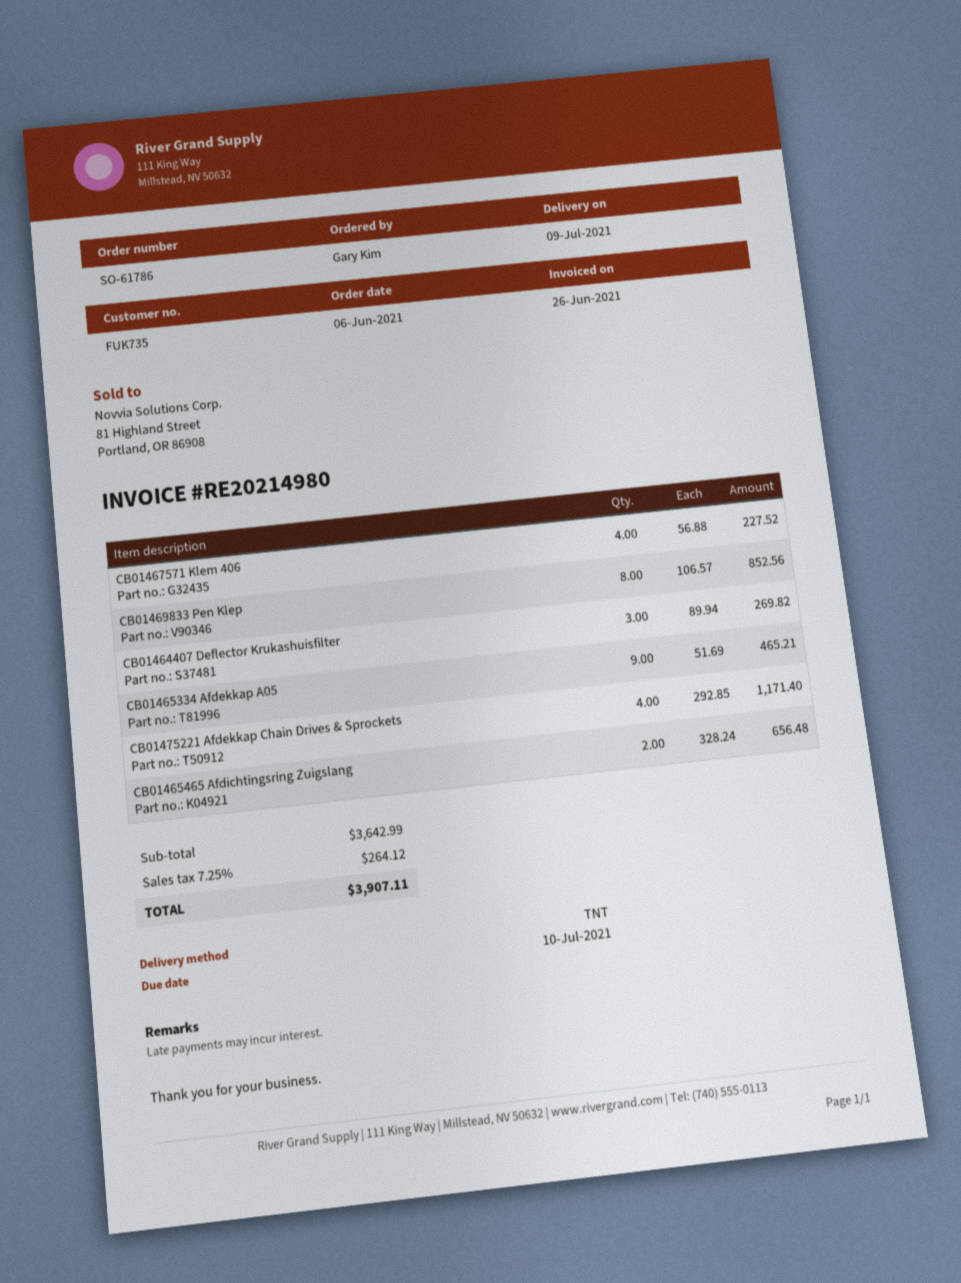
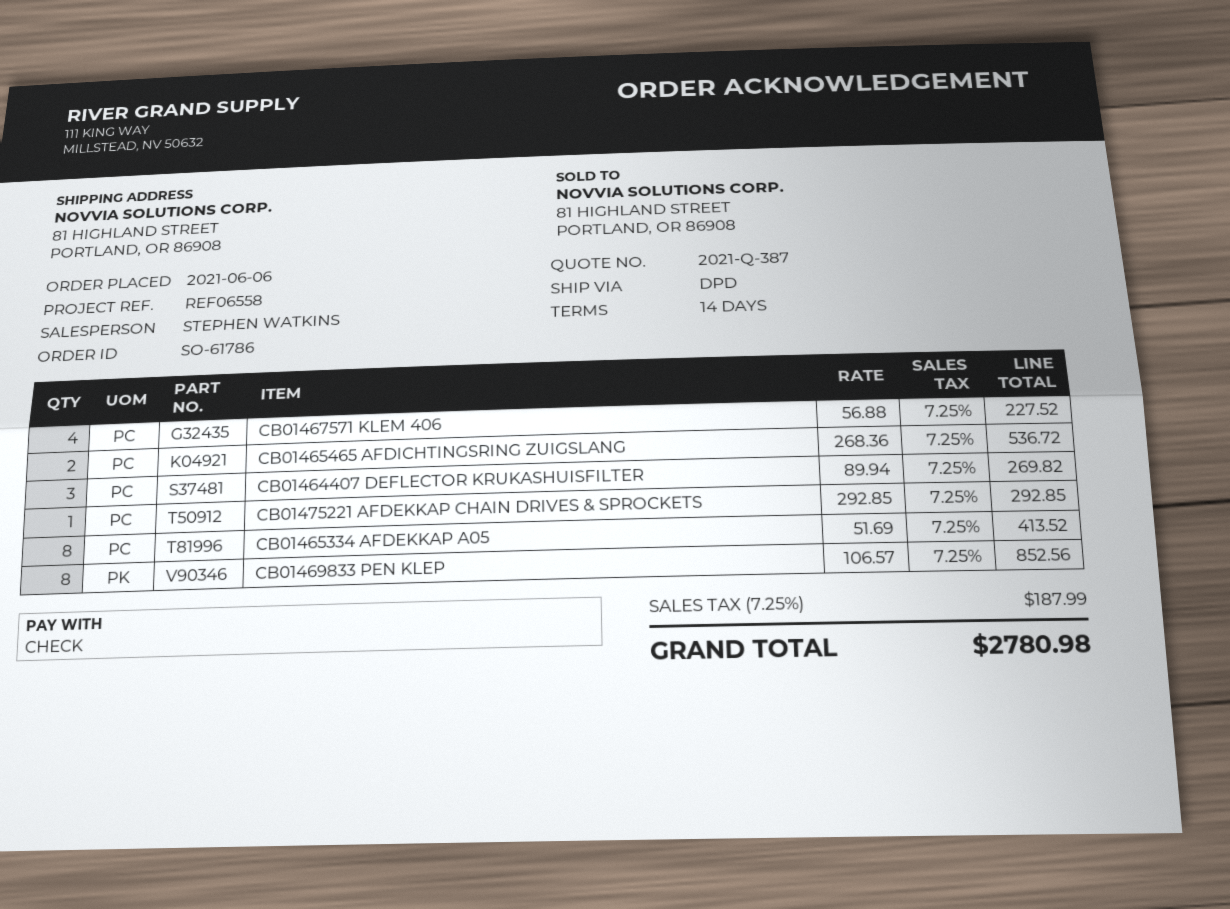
shipping method: TNT -> DPD
CB01465334 Afdekkap A05: 9 x 51.69 = 465.21 -> 8 x 51.69 = 413.52
CB01475221 Afdekkap Chain Drives & Sprockets: 4 x 292.85 = 1171.40 -> 1 x 292.85 = 292.85
CB01465465 Afdichtingsring Zuigslang: 2 x 328.24 = 656.48 -> 2 x 268.36 = 536.72
tax: 7.25% = 264.12 -> 7.25% = 187.99
total: 3907.11 -> 2780.98

